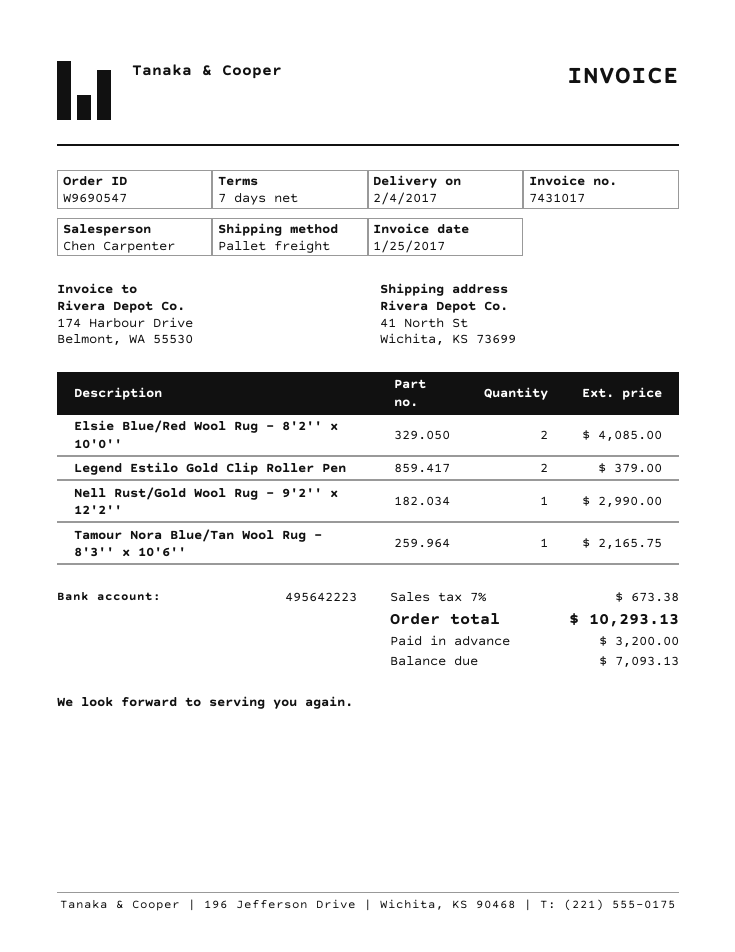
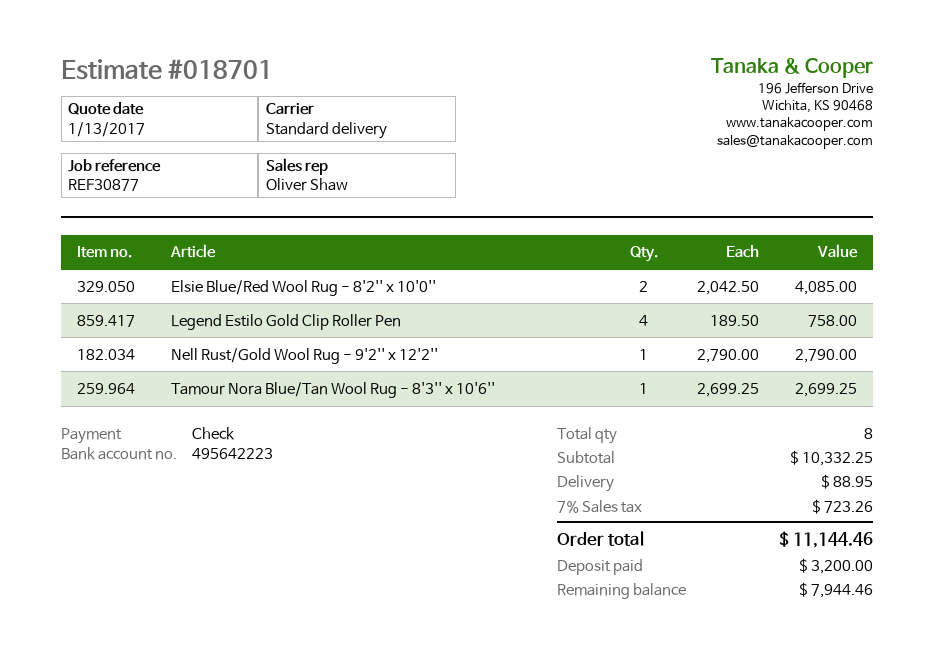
sales rep: Chen Carpenter -> Oliver Shaw
shipping method: pallet freight -> standard
Legend Estilo Gold Clip Roller Pen: 2 for 379.00 -> 4 for 758.00
Nell Rust/Gold Wool Rug - 9'2'' x 12'2'': 1 for 2990.00 -> 1 for 2790.00
Tamour Nora Blue/Tan Wool Rug - 8'3'' x 10'6'': 1 for 2165.75 -> 1 for 2699.25
shipping: none -> 88.95
tax: 7% = 673.38 -> 7% = 723.26
total: 10293.13 -> 11144.46
balance: 7093.13 -> 7944.46

